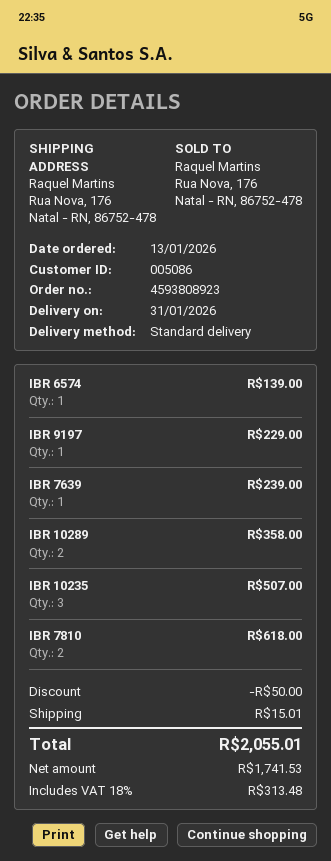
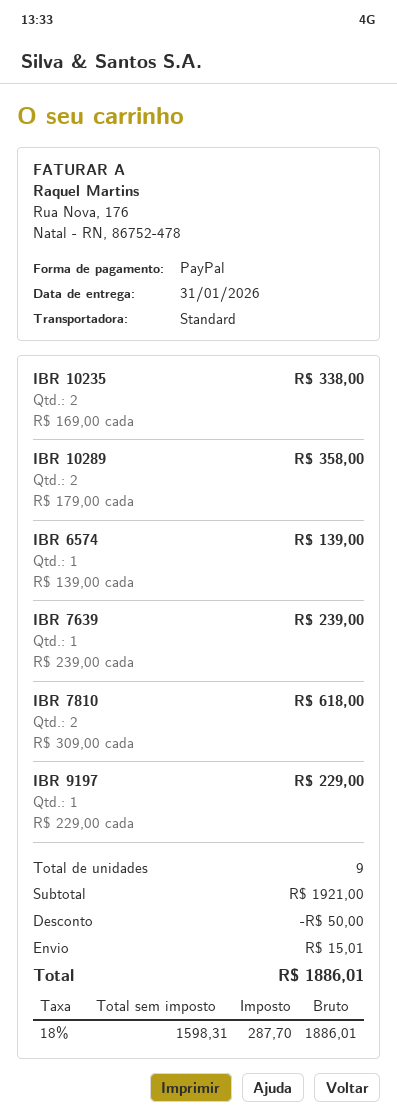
IBR 10235: 3 for 507.00 -> 2 for 338.00
net: 1741.53 -> 1598.31
tax: 18% = 313.48 -> 18% = 287.70
total: 2055.01 -> 1886.01

